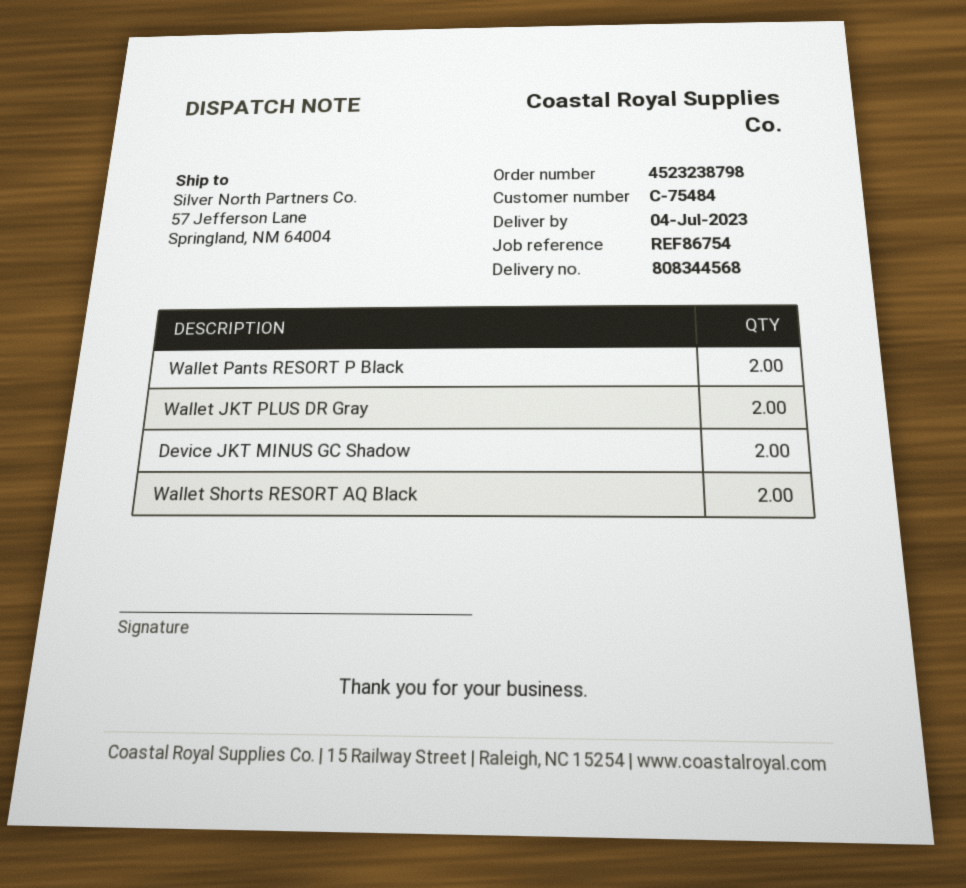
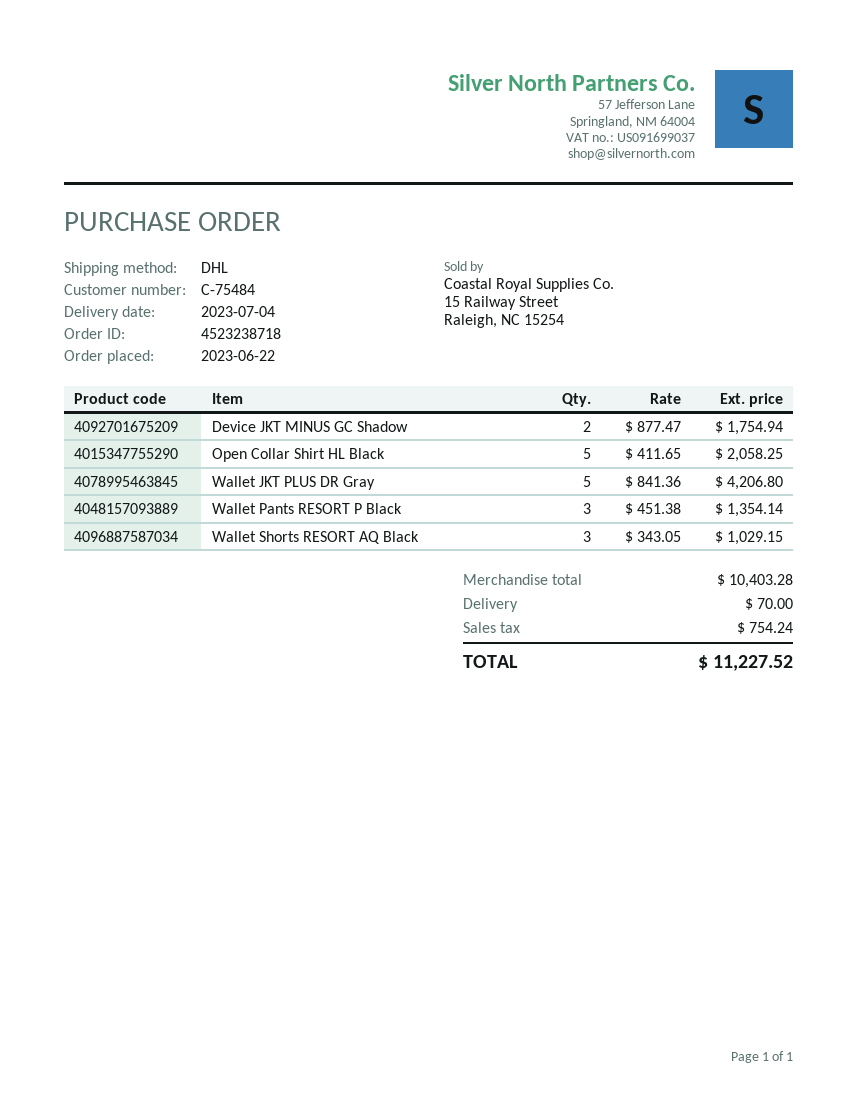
order number: 4523238798 -> 4523238718
Wallet Pants RESORT P Black: 2 -> 3
Wallet JKT PLUS DR Gray: 2 -> 5
Wallet Shorts RESORT AQ Black: 2 -> 3
Open Collar Shirt HL Black: none -> 5

